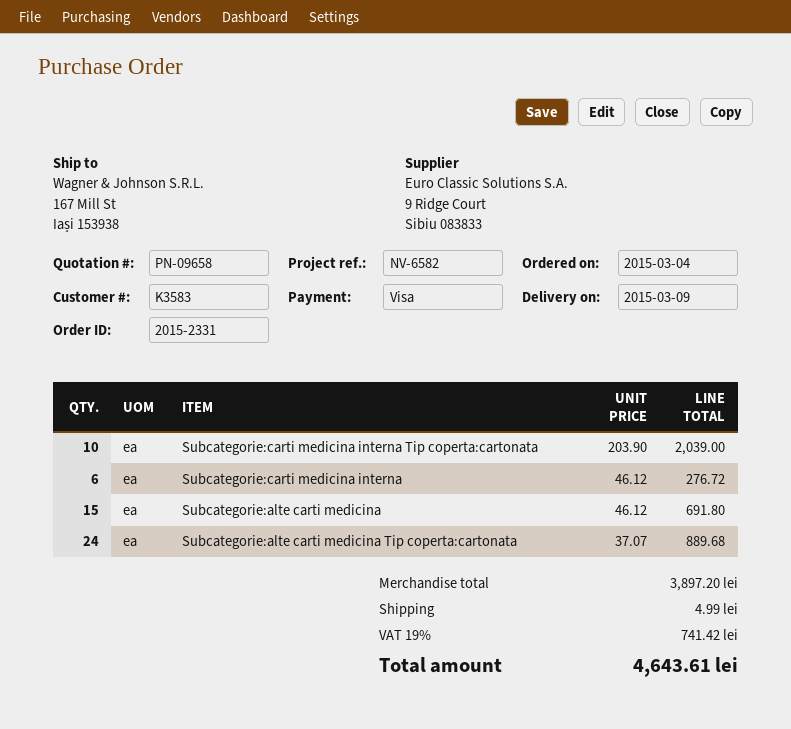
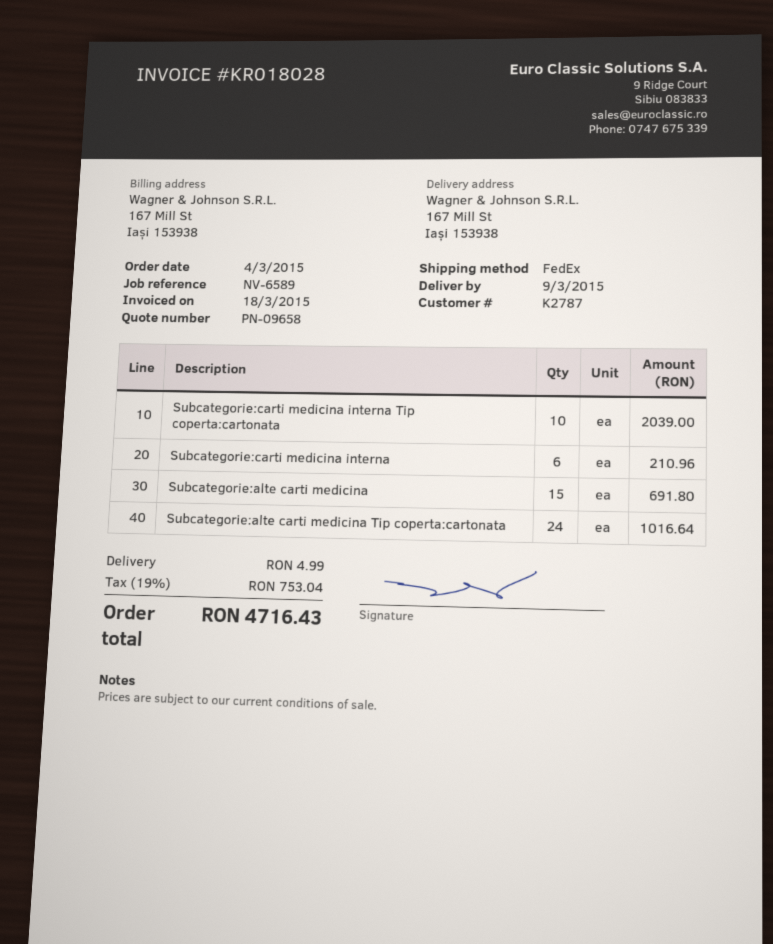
customer number: K3583 -> K2787
reference: NV-6582 -> NV-6589
Subcategorie:carti medicina interna: 6 for 276.72 -> 6 for 210.96
Subcategorie:alte carti medicina Tip coperta:cartonata: 24 for 889.68 -> 24 for 1016.64
tax: 19% = 741.42 -> 19% = 753.04
total: 4643.61 -> 4716.43

